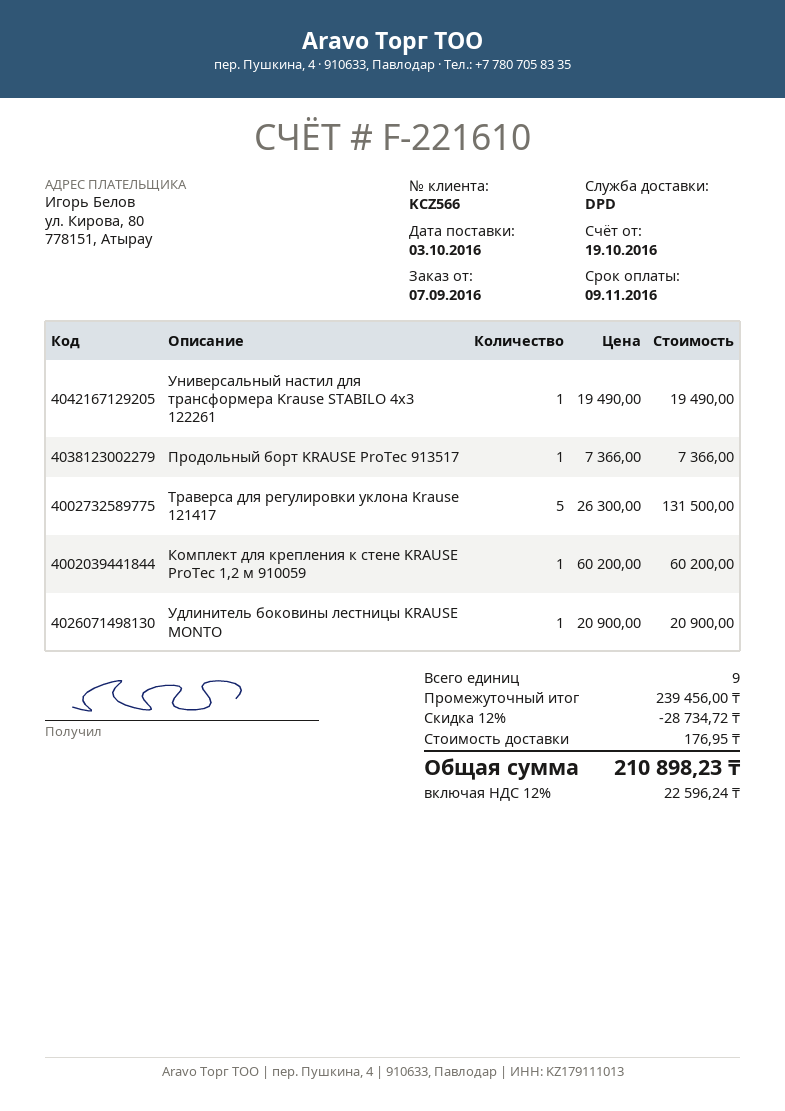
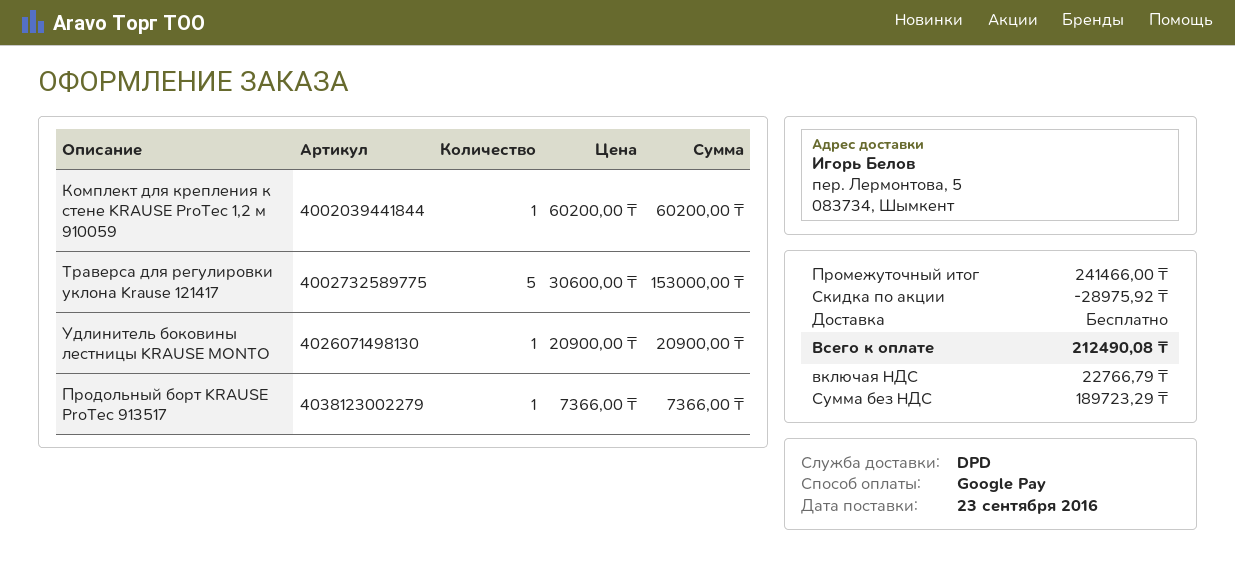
delivery date: 2016-10-03 -> 2016-09-23
Универсальный настил для трансформера Krause STABILO 4х3 122261: 1 x 19490.00 = 19490.00 -> none
Траверса для регулировки уклона Krause 121417: 5 x 26300.00 = 131500.00 -> 5 x 30600.00 = 153000.00
subtotal: 239456.00 -> 241466.00
discount: 28734.72 -> 28975.92
shipping: 176.95 -> 0.00
tax: 22596.24 -> 22766.79
total: 210898.23 -> 212490.08

